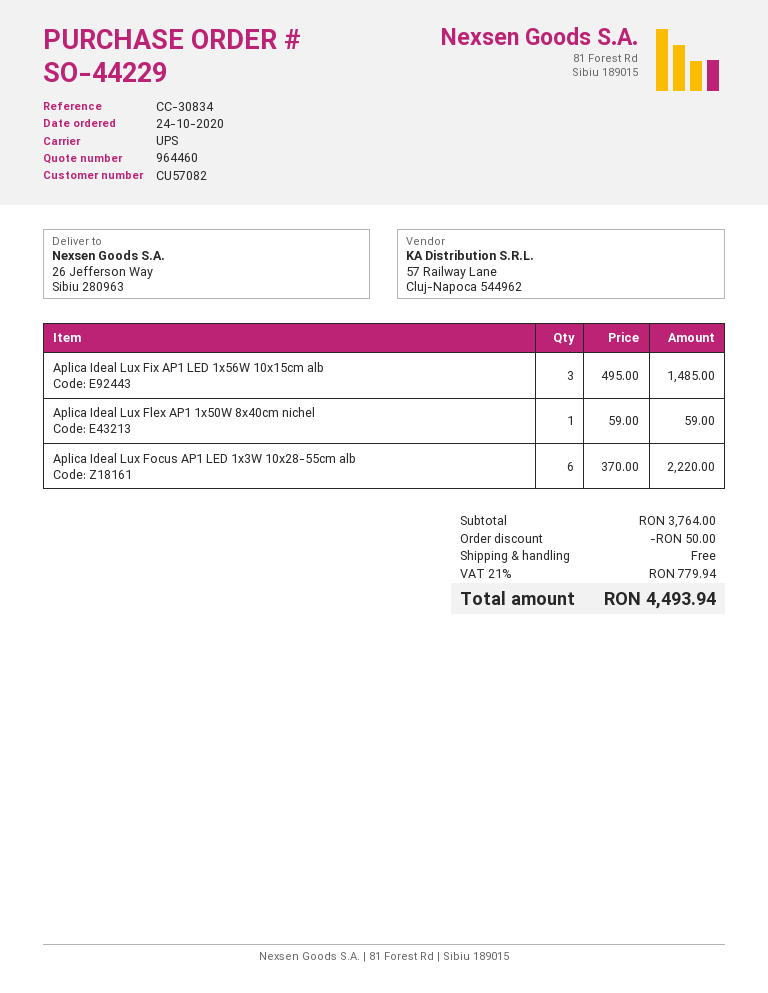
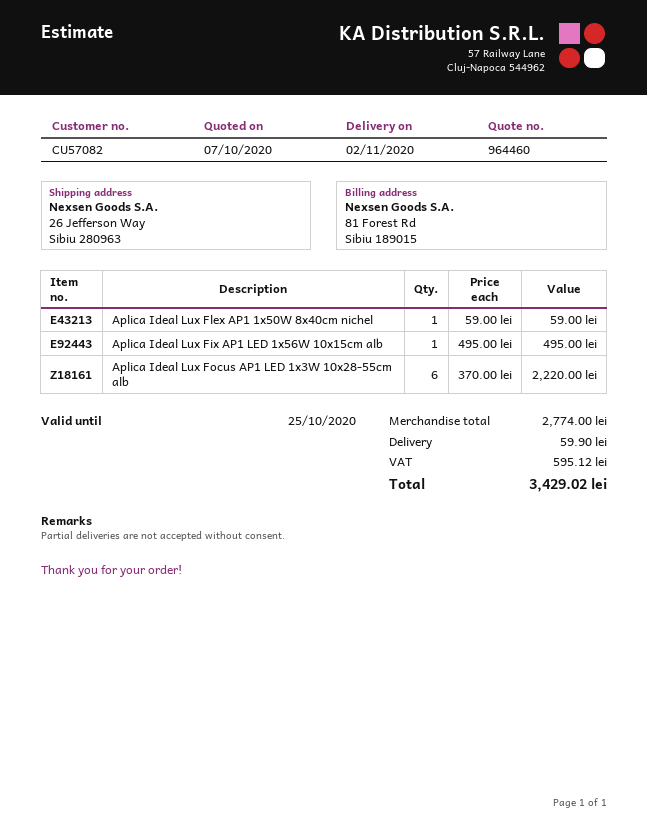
Aplica Ideal Lux Fix AP1 LED 1x56W 10x15cm alb: 3 x 495.00 = 1485.00 -> 1 x 495.00 = 495.00
subtotal: 3764.00 -> 2774.00
discount: 50.00 -> none
shipping: 0.00 -> 59.90
tax: 779.94 -> 595.12
total: 4493.94 -> 3429.02

